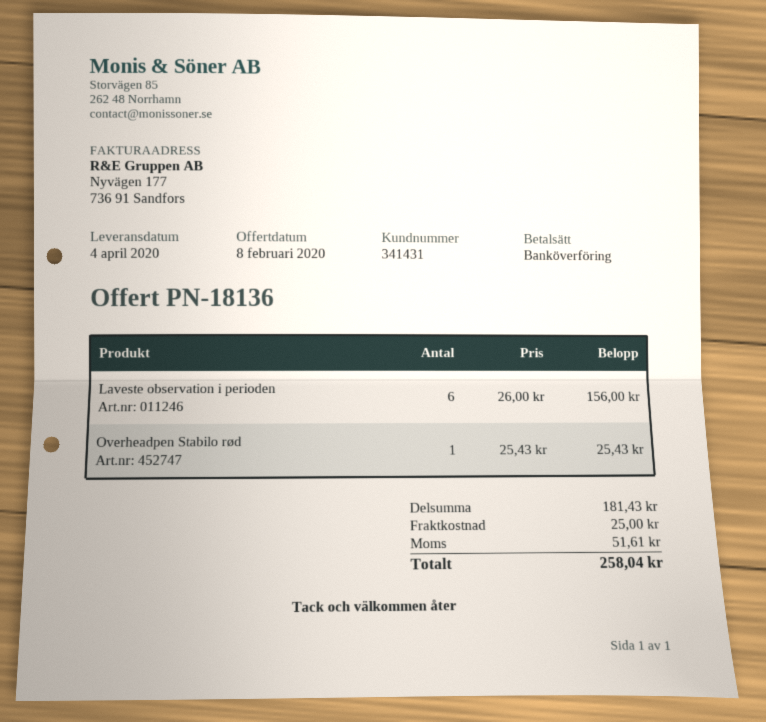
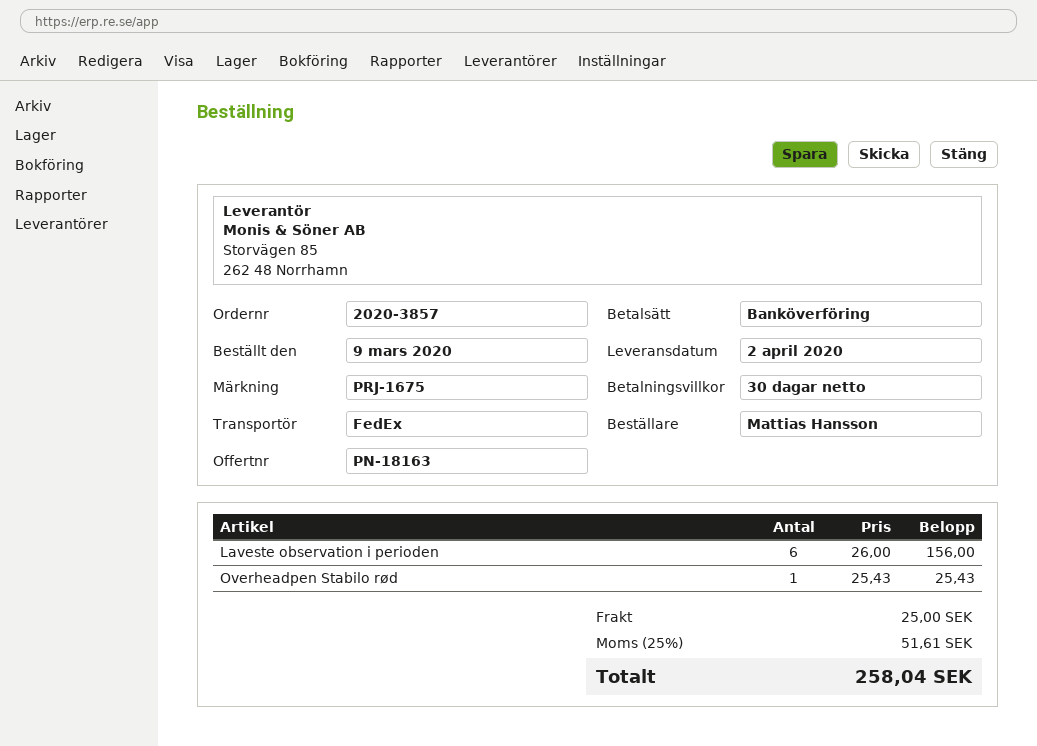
quote number: PN-18136 -> PN-18163
delivery date: 2020-04-04 -> 2020-04-02

